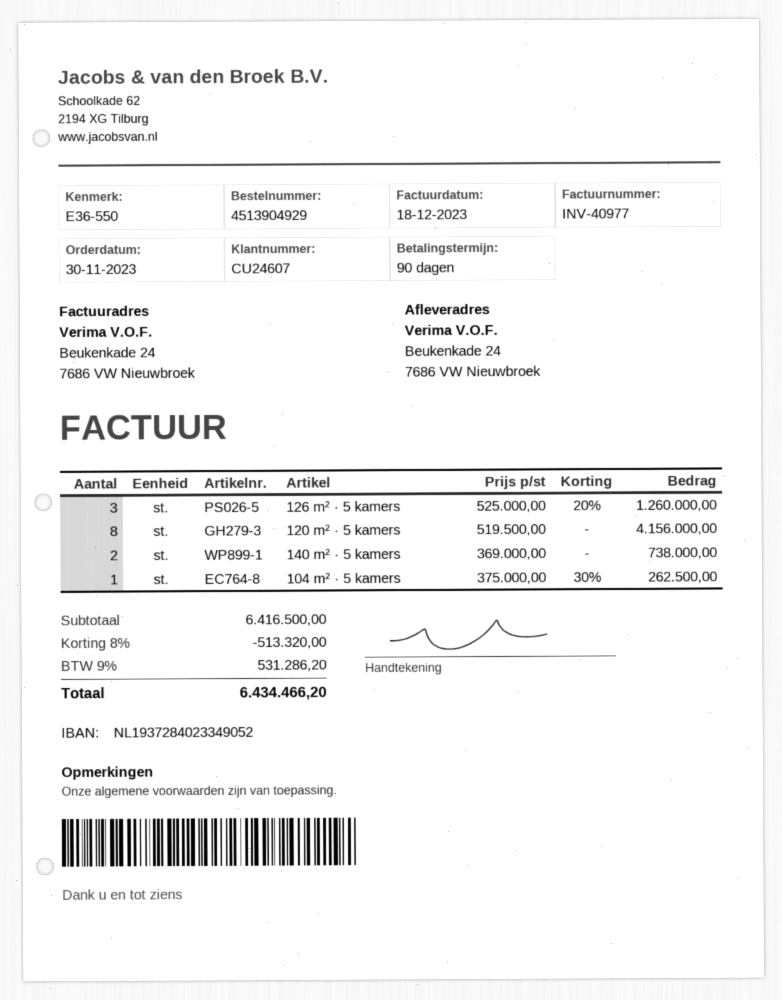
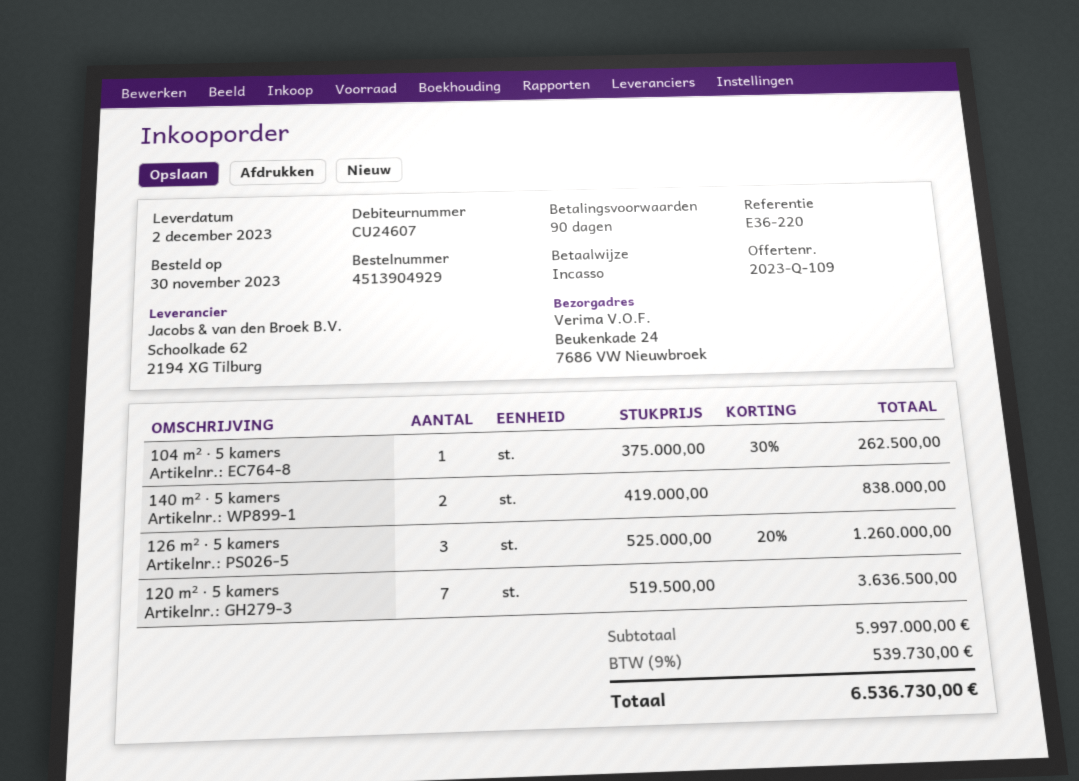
reference: E36-550 -> E36-220
120 m² · 5 kamers: 8 x 519500.00 = 4156000.00 -> 7 x 519500.00 = 3636500.00
140 m² · 5 kamers: 2 x 369000.00 = 738000.00 -> 2 x 419000.00 = 838000.00
subtotal: 6416500.00 -> 5997000.00
discount: 8% = 513320.00 -> none
tax: 9% = 531286.20 -> 9% = 539730.00
total: 6434466.20 -> 6536730.00

